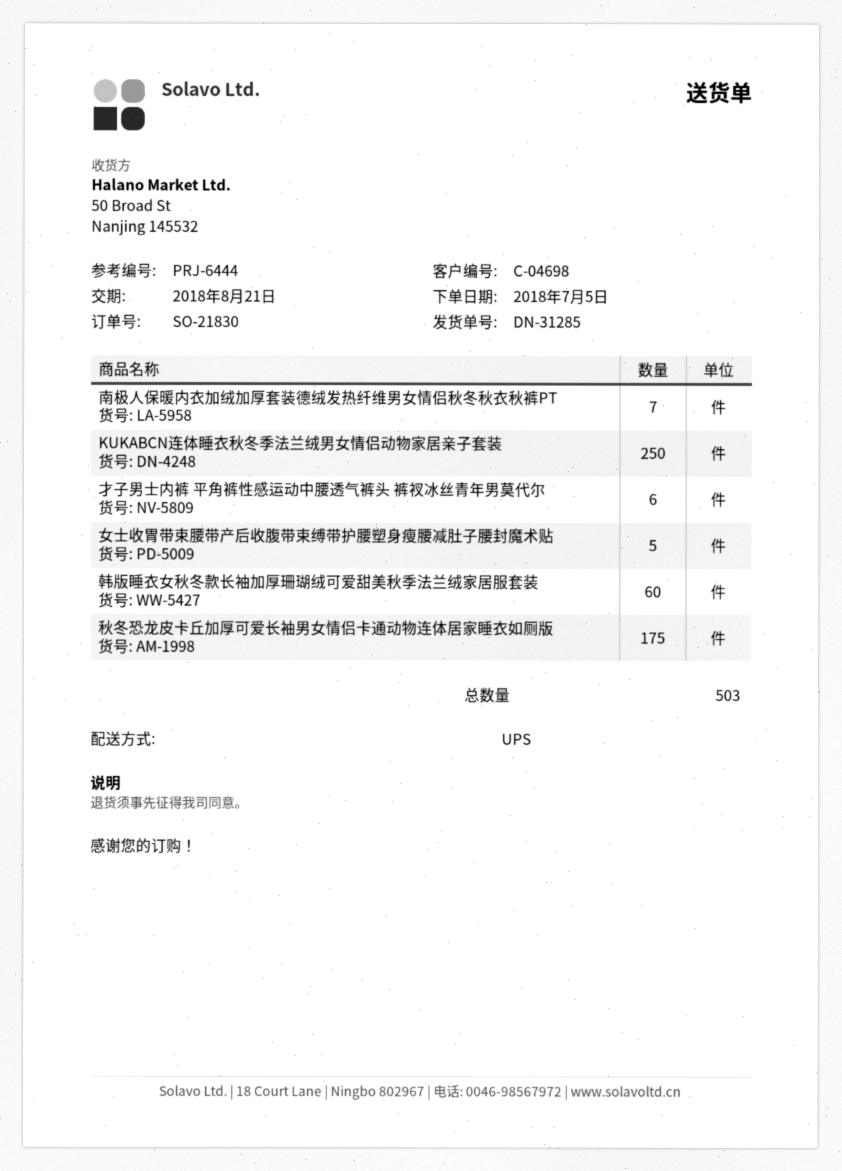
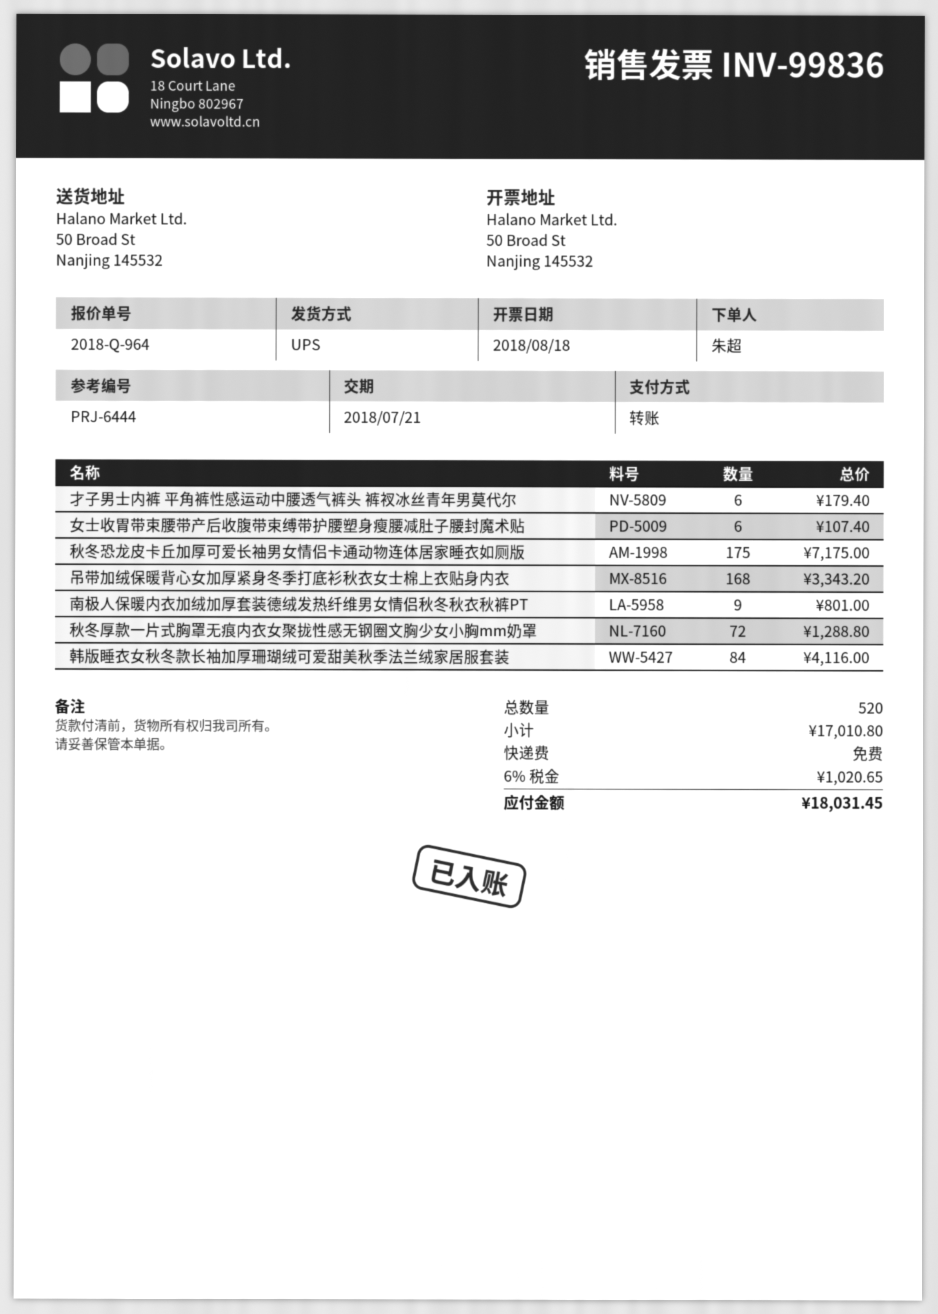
delivery date: 2018-08-21 -> 2018-07-21
南极人保暖内衣加绒加厚套装德绒发热纤维男女情侣秋冬秋衣秋裤PT: 7 -> 9
KUKABCN连体睡衣秋冬季法兰绒男女情侣动物家居亲子套装: 250 -> none
女士收胃带束腰带产后收腹带束缚带护腰塑身瘦腰减肚子腰封魔术贴: 5 -> 6
韩版睡衣女秋冬款长袖加厚珊瑚绒可爱甜美秋季法兰绒家居服套装: 60 -> 84
吊带加绒保暖背心女加厚紧身冬季打底衫秋衣女士棉上衣贴身内衣: none -> 168
秋冬厚款一片式胸罩无痕内衣女聚拢性感无钢圈文胸少女小胸mm奶罩: none -> 72
total quantity: 503 -> 520

